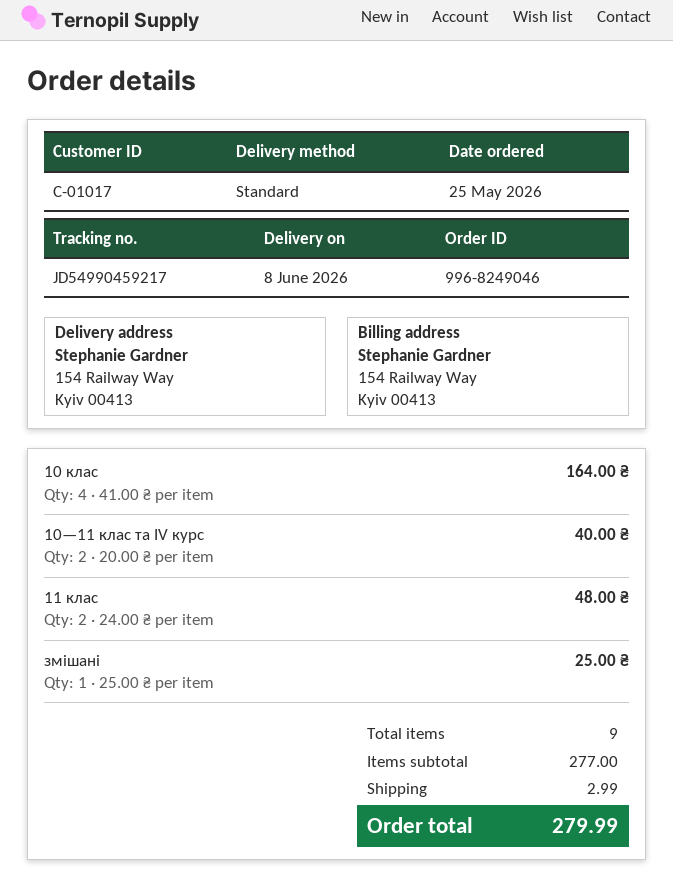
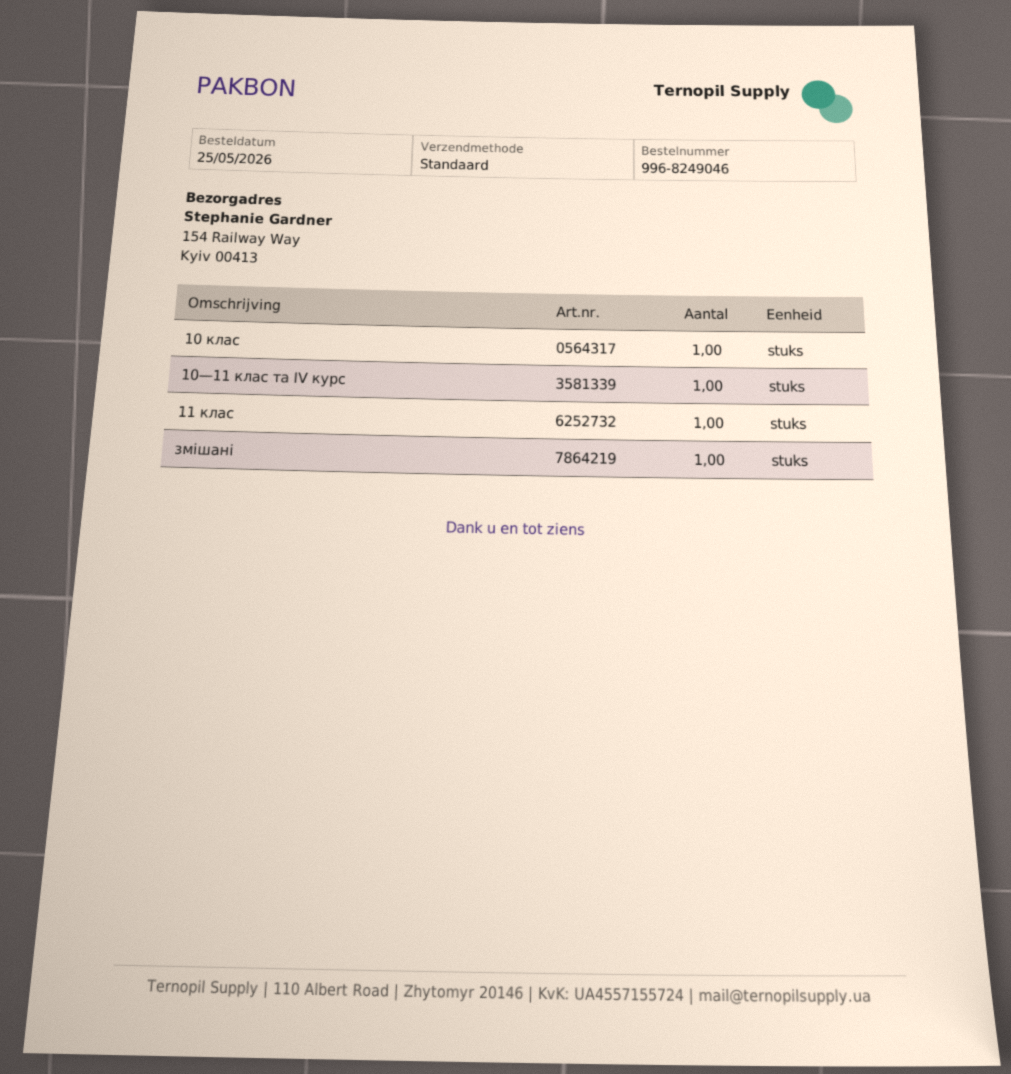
10 клас: 4 -> 1
10—11 клас та IV курс: 2 -> 1
11 клас: 2 -> 1

